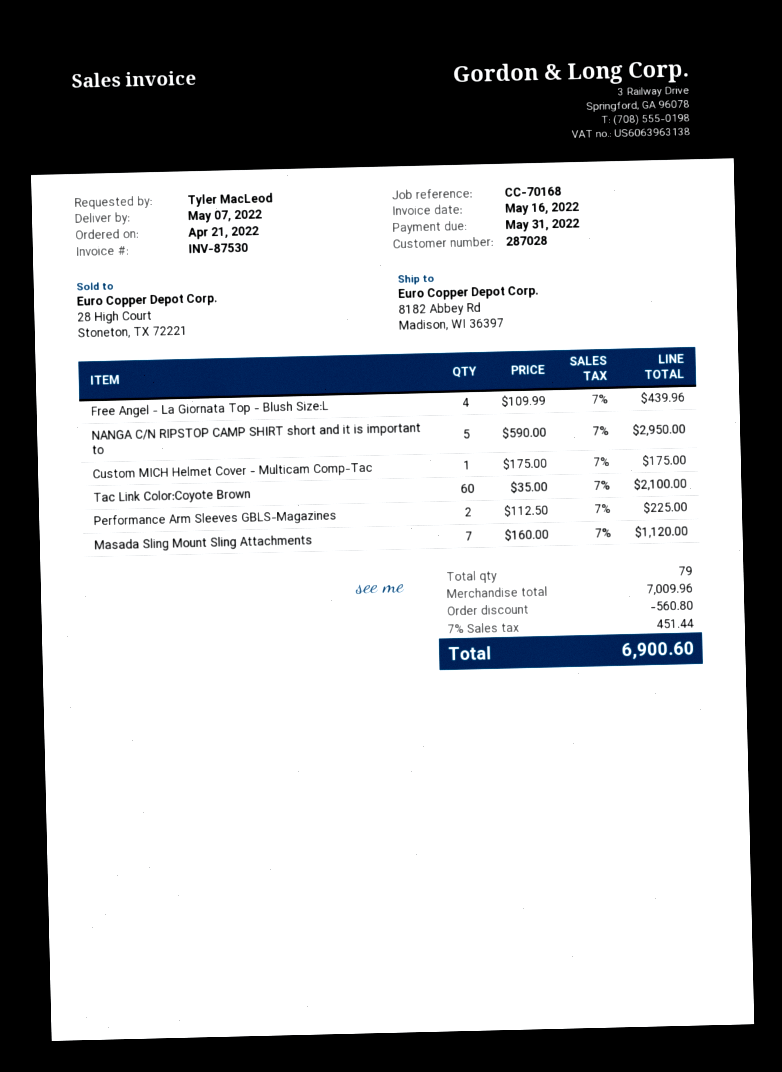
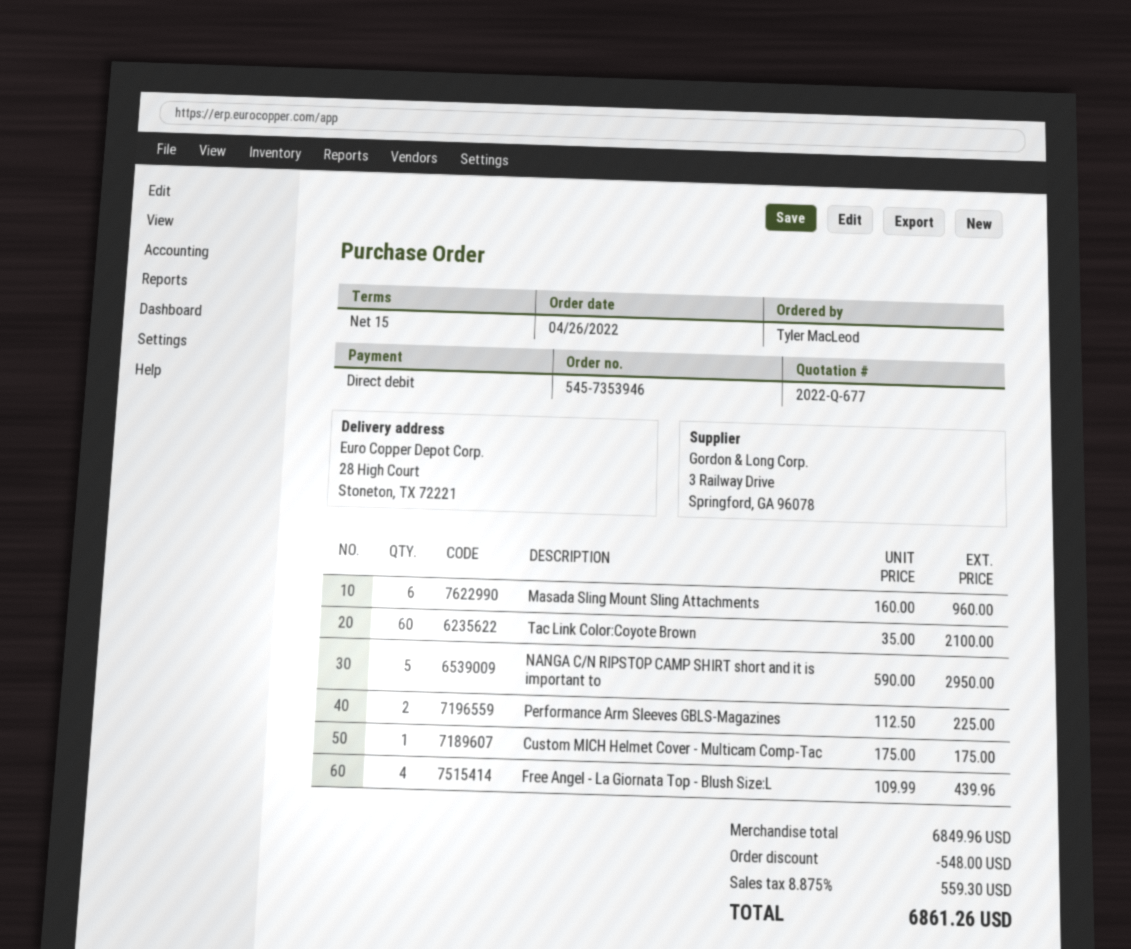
order date: 2022-04-21 -> 2022-04-26
ship to: 8182 Abbey Rd, Madison, WI 36397 -> 28 High Court, Stoneton, TX 72221
Masada Sling Mount Sling Attachments: 7 x 160.00 = 1120.00 -> 6 x 160.00 = 960.00
subtotal: 7009.96 -> 6849.96
discount: 560.80 -> 548.00
tax: 7% = 451.44 -> 8.875% = 559.30
total: 6900.60 -> 6861.26

